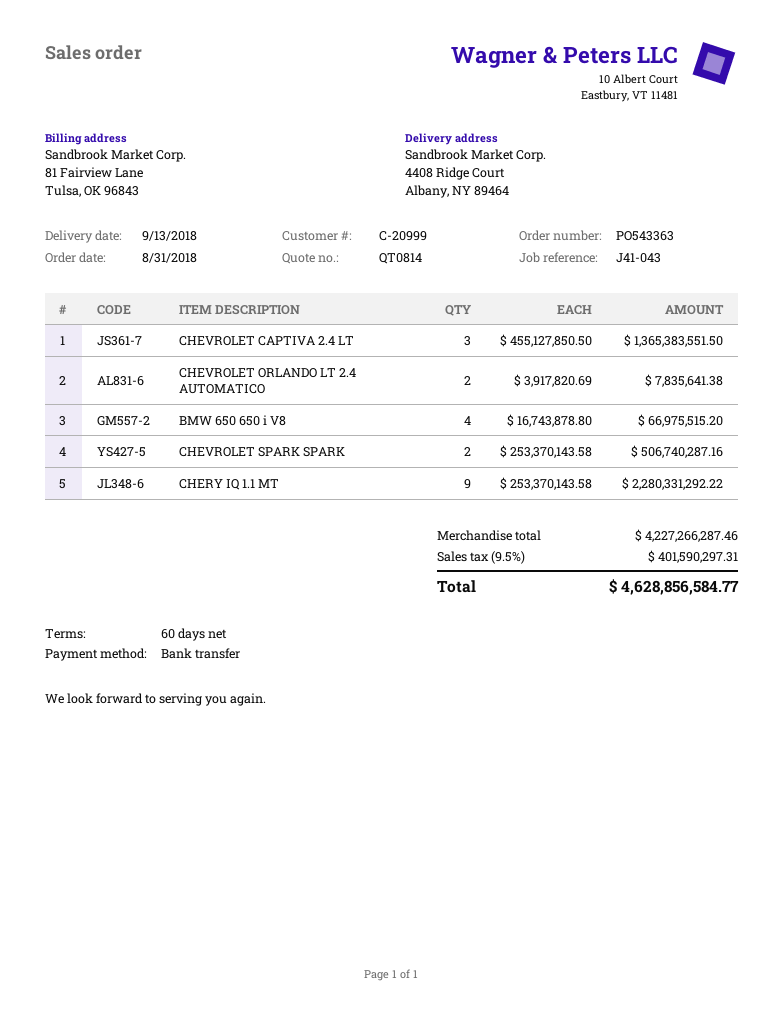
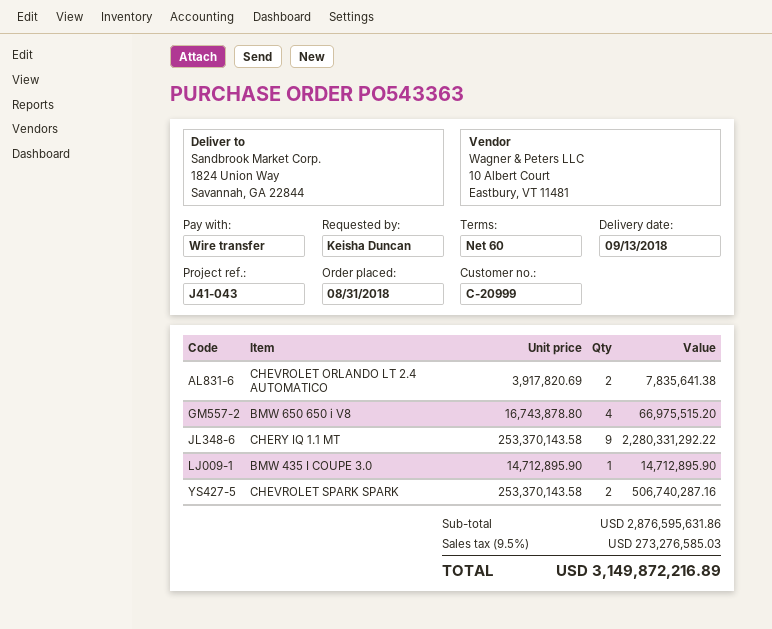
ship to: 4408 Ridge Court, Albany, NY 89464 -> 1824 Union Way, Savannah, GA 22844
CHEVROLET CAPTIVA 2.4 LT: 3 x 455127850.50 = 1365383551.50 -> none
BMW 435 I COUPE 3.0: none -> 1 x 14712895.90 = 14712895.90
subtotal: 4227266287.46 -> 2876595631.86
tax: 9.5% = 401590297.31 -> 9.5% = 273276585.03
total: 4628856584.77 -> 3149872216.89

